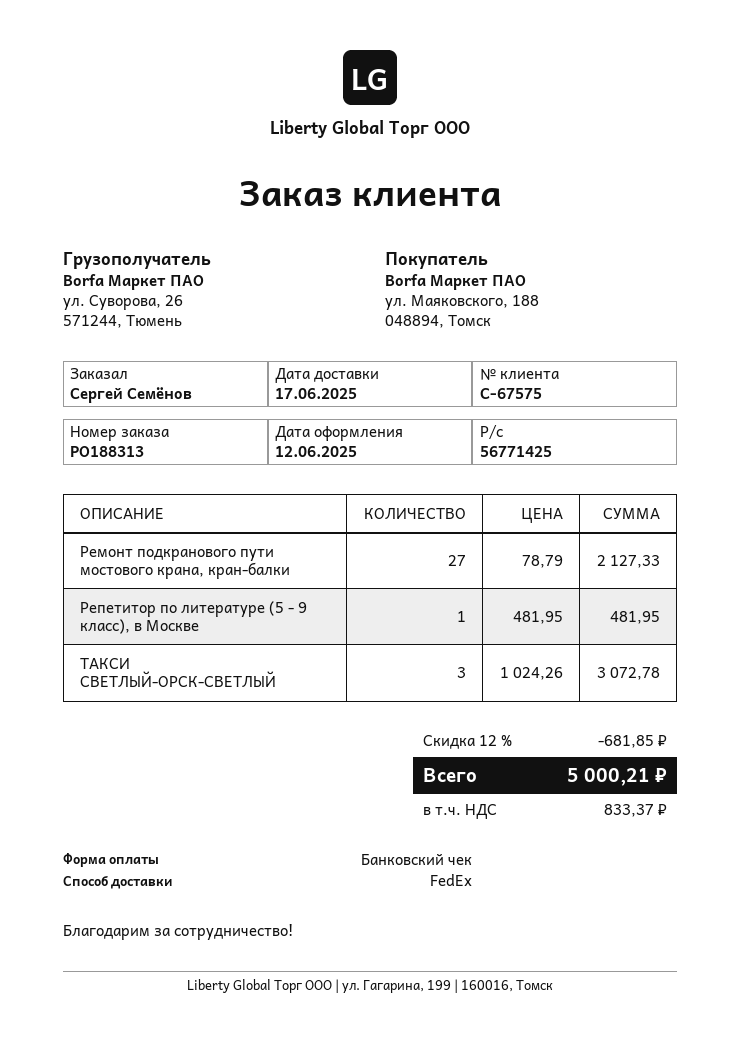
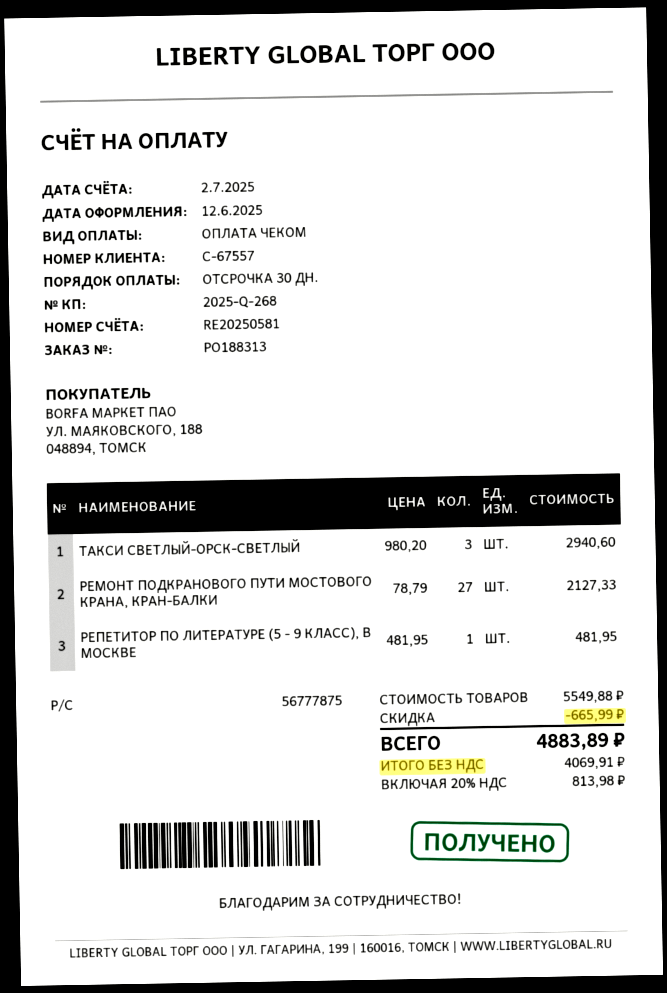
customer number: C-67575 -> C-67557
bank account: 56771425 -> 56777875
ТАКСИ СВЕТЛЫЙ-ОРСК-СВЕТЛЫЙ: 3 x 1024.26 = 3072.78 -> 3 x 980.20 = 2940.60
discount: 681.85 -> 665.99
tax: 833.37 -> 813.98
total: 5000.21 -> 4883.89

